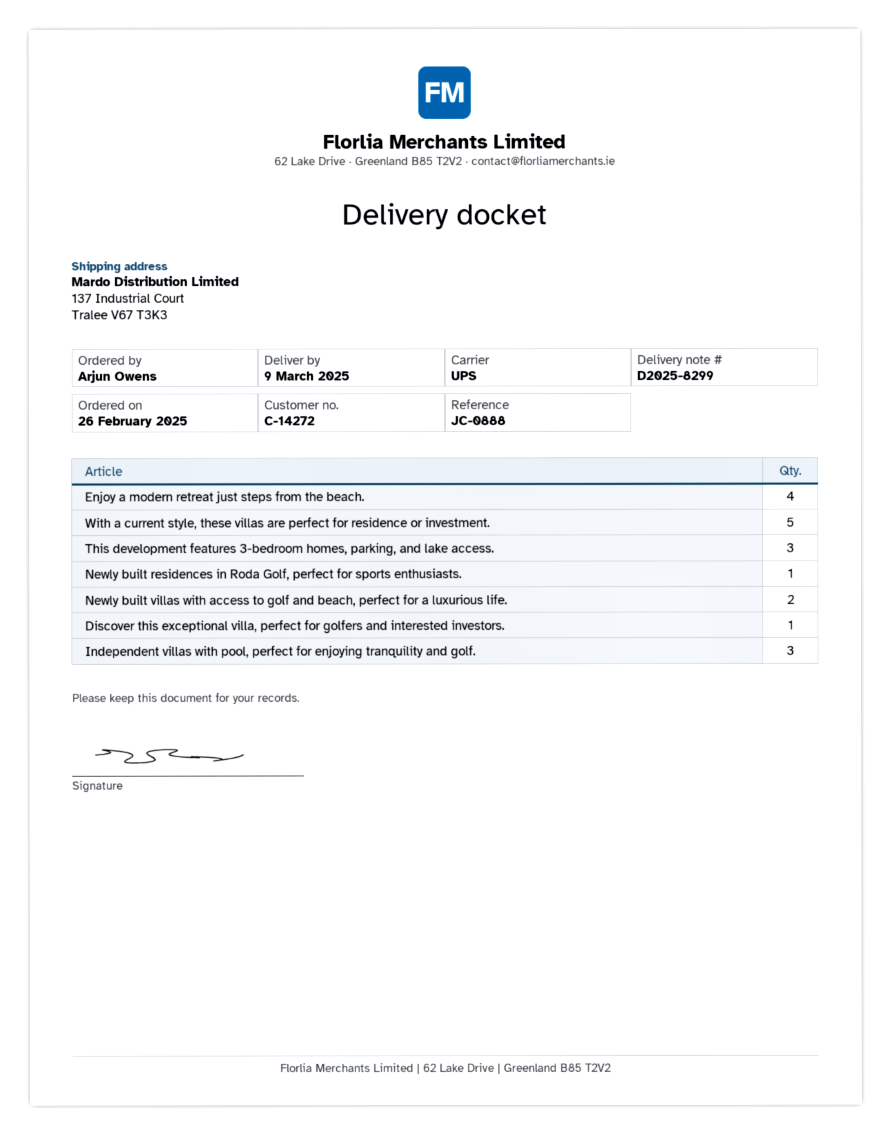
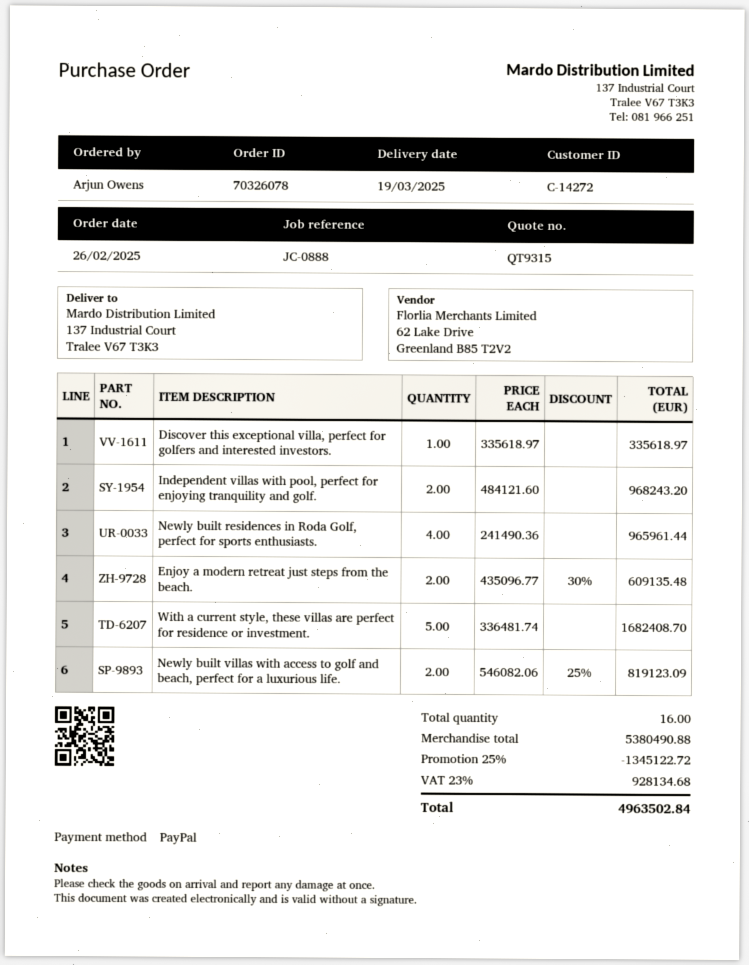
delivery date: 2025-03-09 -> 2025-03-19
Enjoy a modern retreat just steps from the beach.: 4 -> 2
This development features 3-bedroom homes, parking, and lake access.: 3 -> none
Newly built residences in Roda Golf, perfect for sports enthusiasts.: 1 -> 4
Independent villas with pool, perfect for enjoying tranquility and golf.: 3 -> 2

